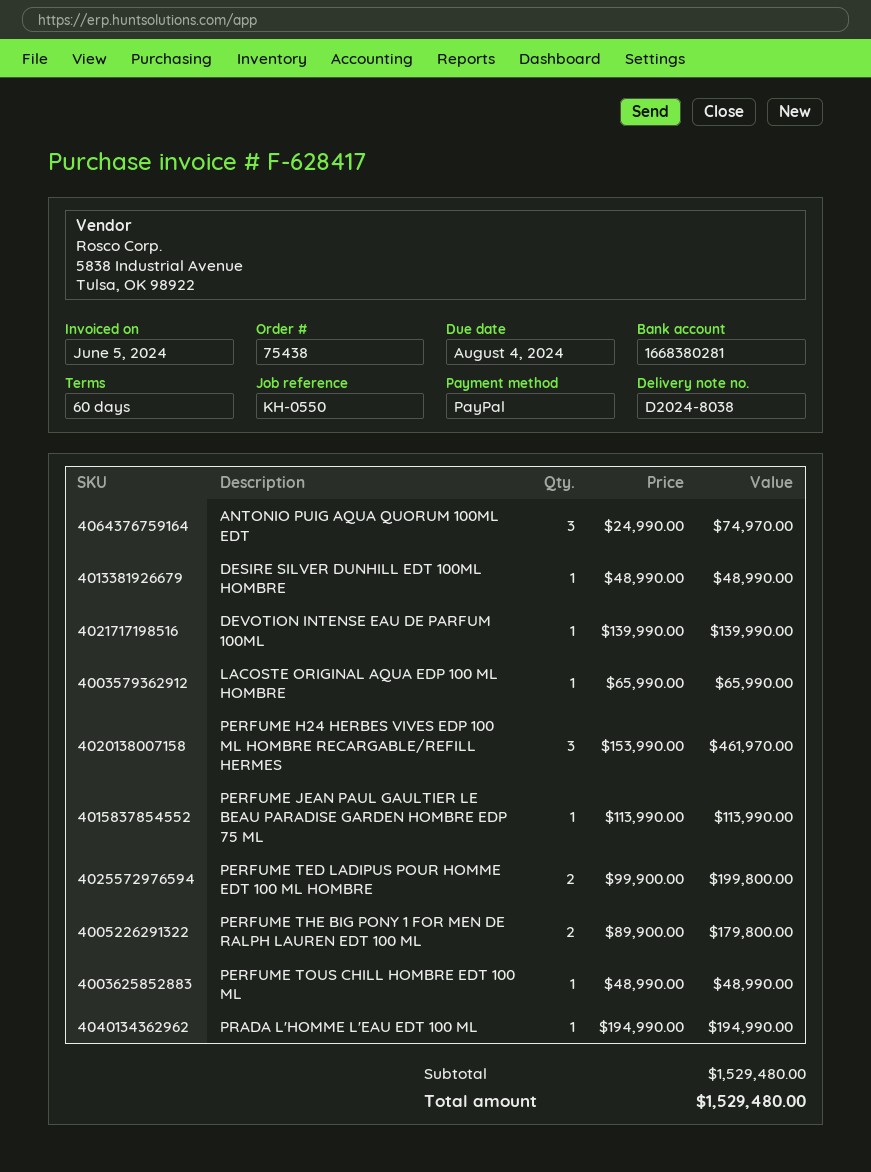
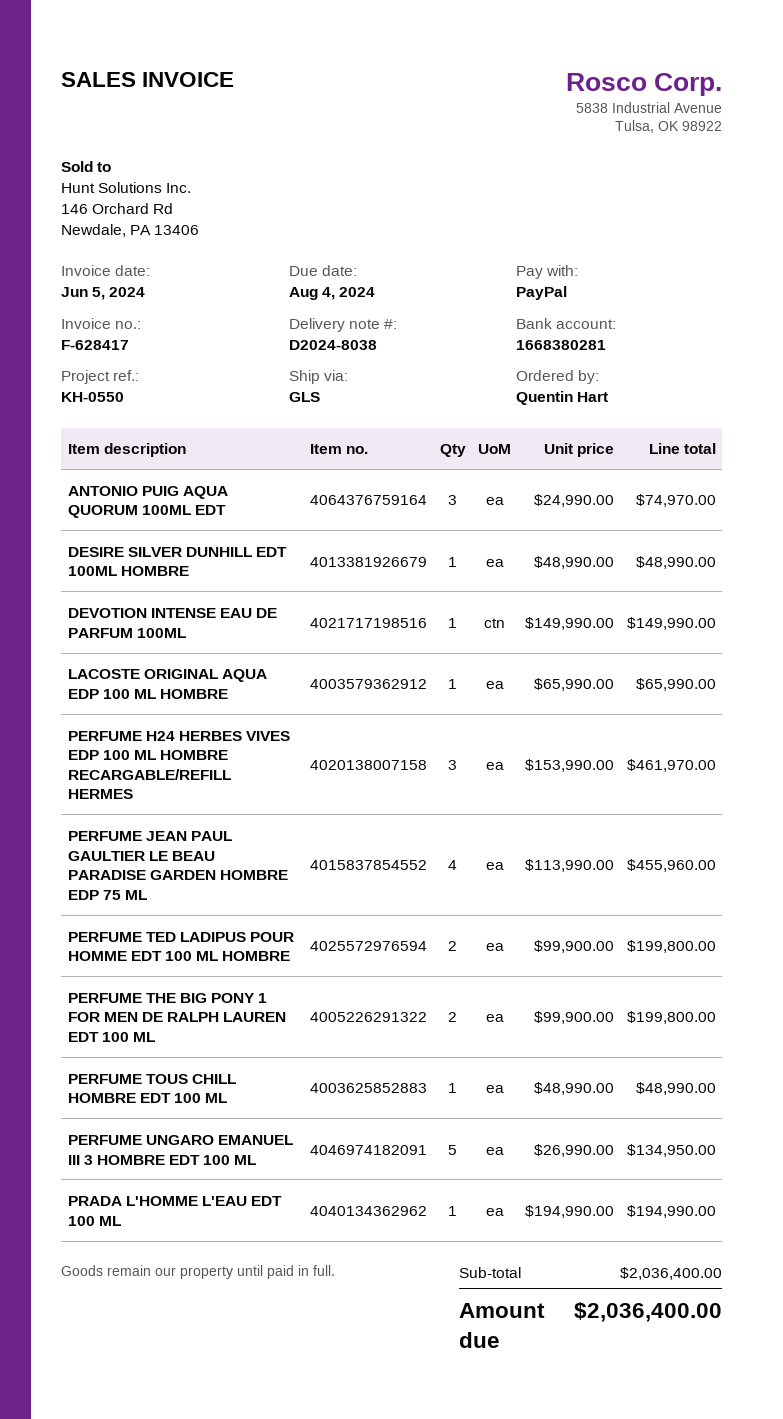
DEVOTION INTENSE EAU DE PARFUM 100ML: 1 x 139990.00 = 139990.00 -> 1 x 149990.00 = 149990.00
PERFUME JEAN PAUL GAULTIER LE BEAU PARADISE GARDEN HOMBRE EDP 75 ML: 1 x 113990.00 = 113990.00 -> 4 x 113990.00 = 455960.00
PERFUME THE BIG PONY 1 FOR MEN DE RALPH LAUREN EDT 100 ML: 2 x 89900.00 = 179800.00 -> 2 x 99900.00 = 199800.00
PERFUME UNGARO EMANUEL III 3 HOMBRE EDT 100 ML: none -> 5 x 26990.00 = 134950.00
subtotal: 1529480.00 -> 2036400.00
total: 1529480.00 -> 2036400.00

